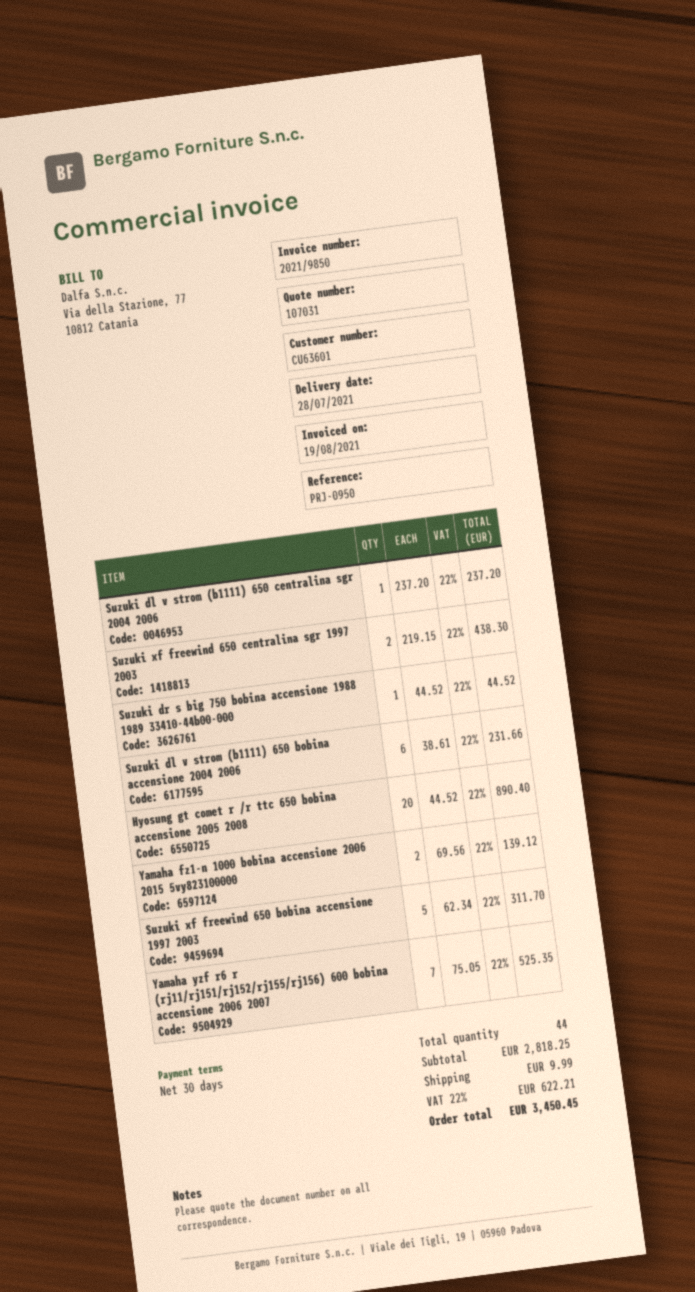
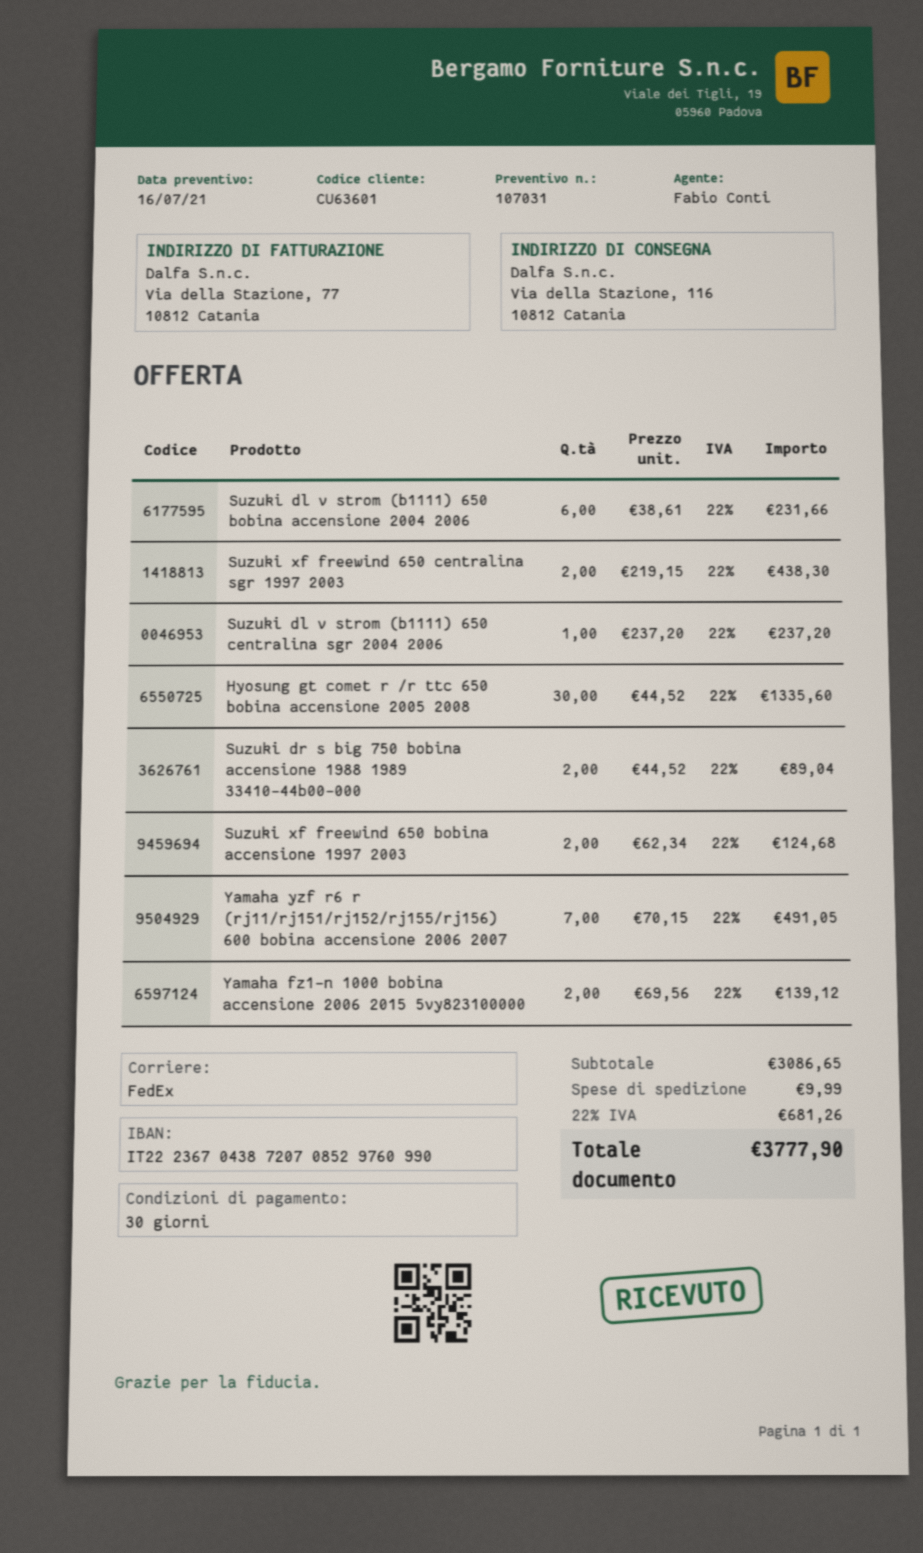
Suzuki dr s big 750 bobina accensione 1988 1989 33410-44b00-000: 1 x 44.52 = 44.52 -> 2 x 44.52 = 89.04
Hyosung gt comet r /r ttc 650 bobina accensione 2005 2008: 20 x 44.52 = 890.40 -> 30 x 44.52 = 1335.60
Suzuki xf freewind 650 bobina accensione 1997 2003: 5 x 62.34 = 311.70 -> 2 x 62.34 = 124.68
Yamaha yzf r6 r (rj11/rj151/rj152/rj155/rj156) 600 bobina accensione 2006 2007: 7 x 75.05 = 525.35 -> 7 x 70.15 = 491.05
subtotal: 2818.25 -> 3086.65
tax: 22% = 622.21 -> 22% = 681.26
total: 3450.45 -> 3777.90

